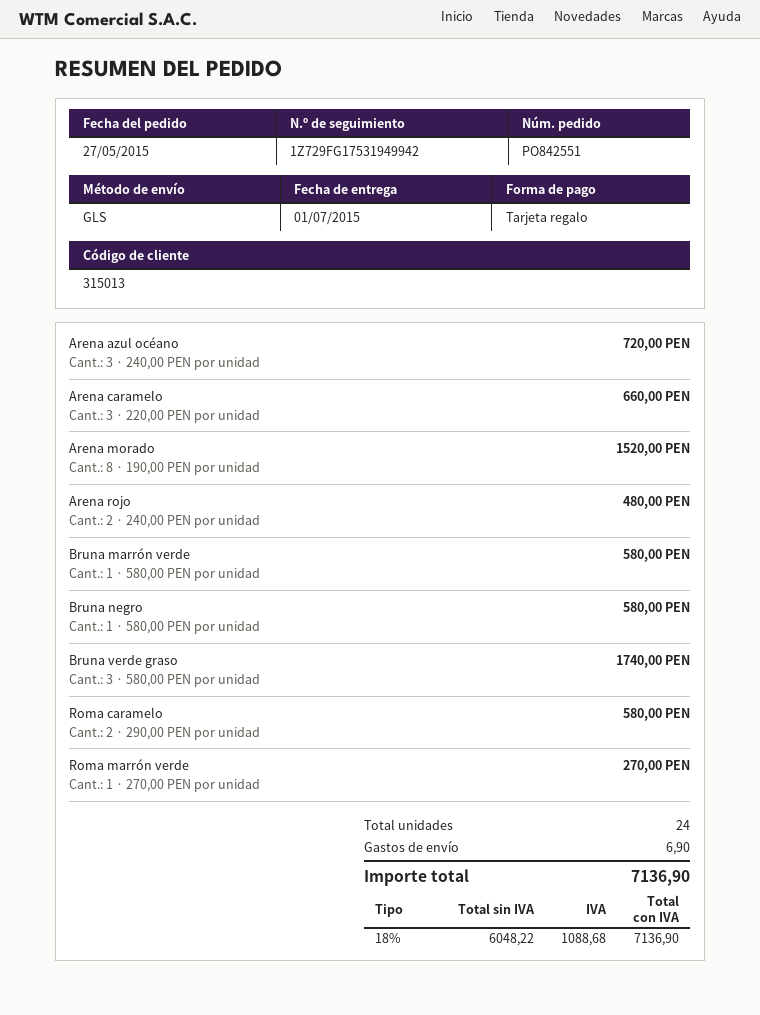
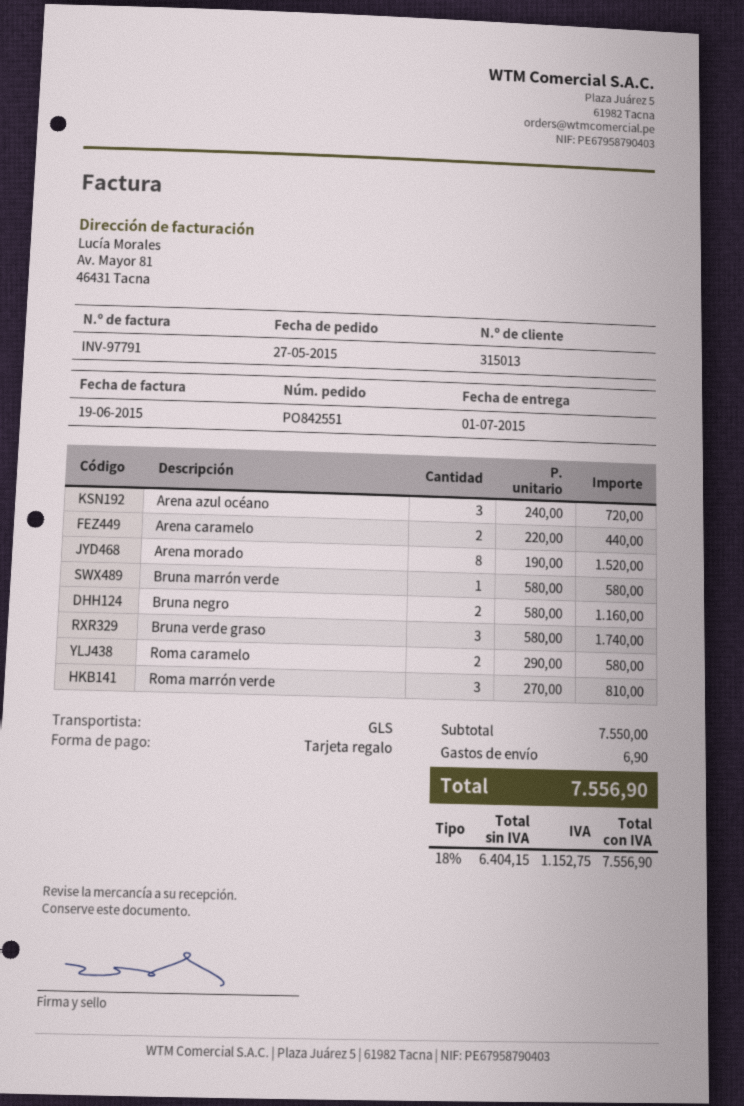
Arena caramelo: 3 x 220.00 = 660.00 -> 2 x 220.00 = 440.00
Arena rojo: 2 x 240.00 = 480.00 -> none
Bruna negro: 1 x 580.00 = 580.00 -> 2 x 580.00 = 1160.00
Roma marrón verde: 1 x 270.00 = 270.00 -> 3 x 270.00 = 810.00
net: 6048.22 -> 6404.15
tax: 18% = 1088.68 -> 18% = 1152.75
total: 7136.90 -> 7556.90

